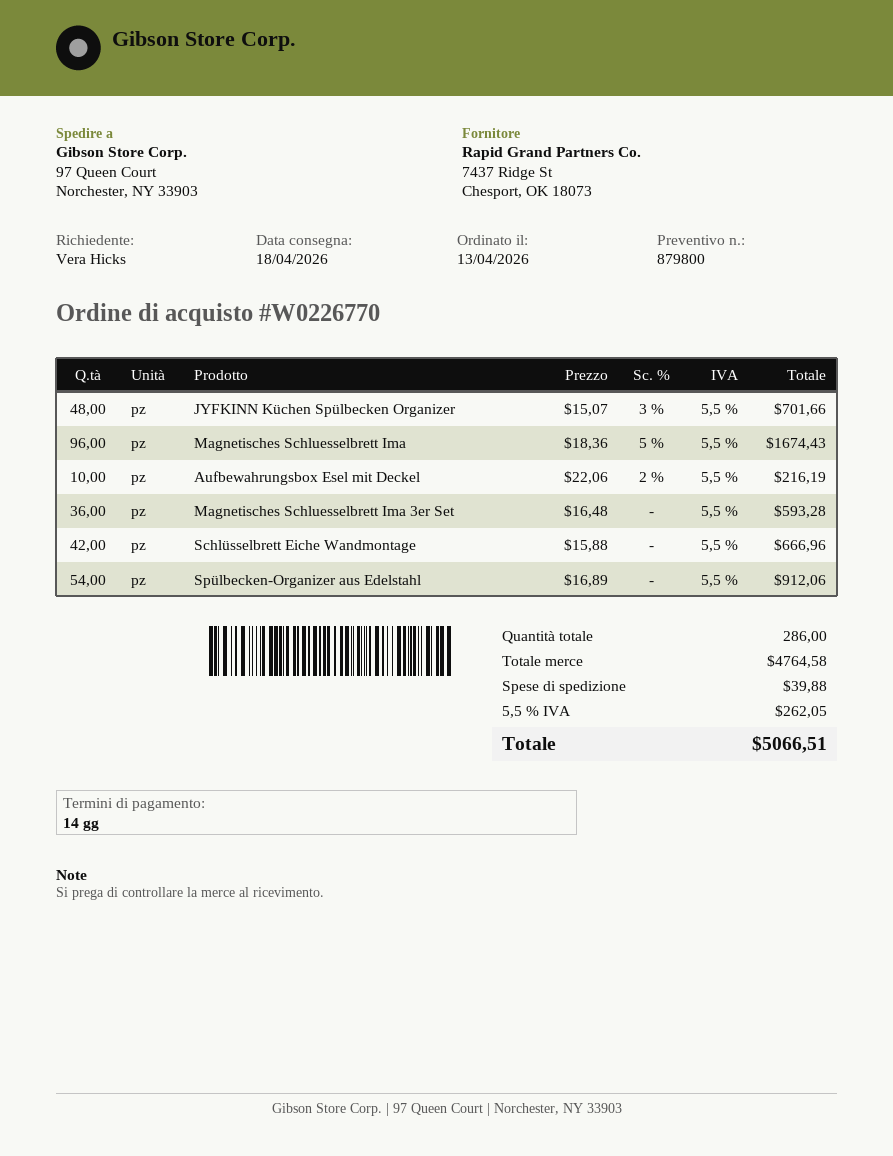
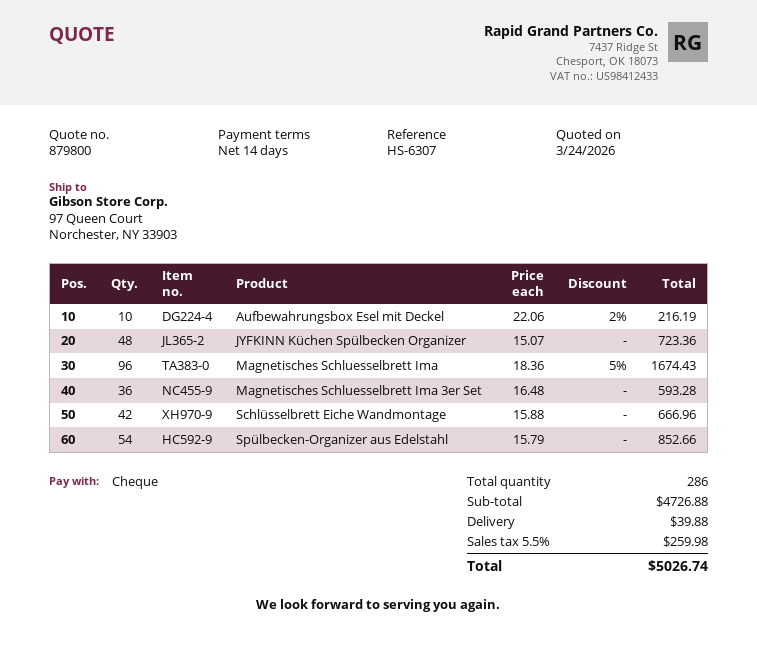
JYFKINN Küchen Spülbecken Organizer: 48 x 15.07 - 3% = 701.66 -> 48 x 15.07 = 723.36
Spülbecken-Organizer aus Edelstahl: 54 x 16.89 = 912.06 -> 54 x 15.79 = 852.66
subtotal: 4764.58 -> 4726.88
tax: 5.5% = 262.05 -> 5.5% = 259.98
total: 5066.51 -> 5026.74

